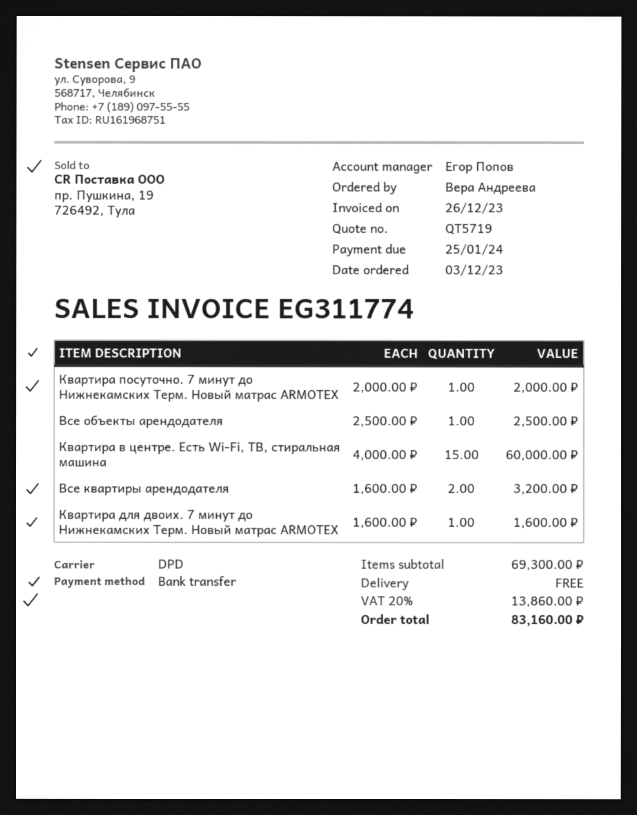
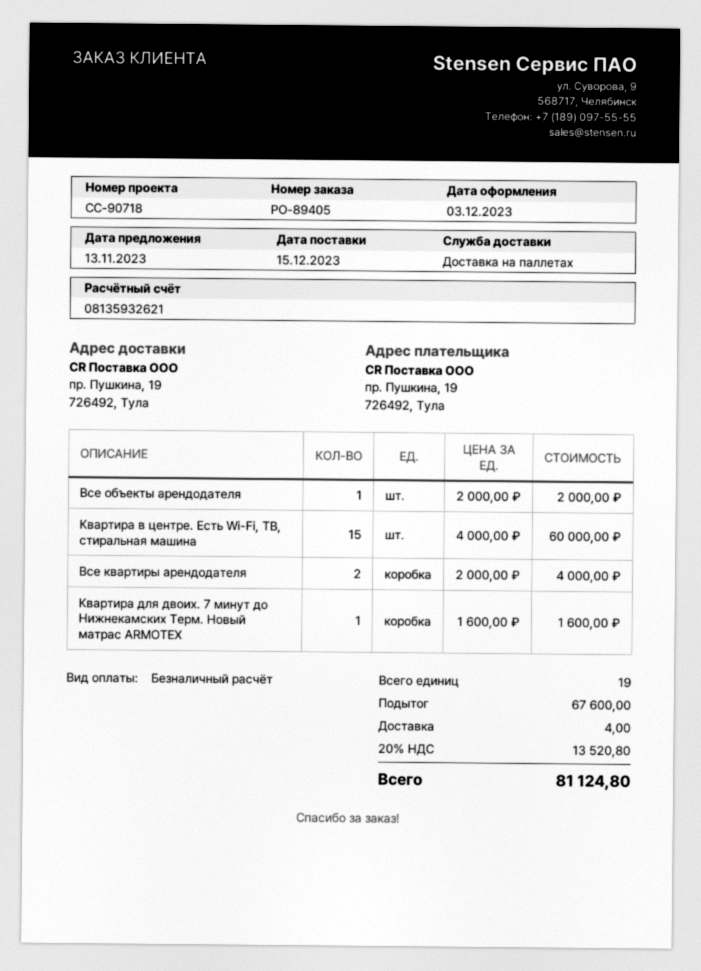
shipping method: DPD -> pallet freight
Квартира посуточно. 7 минут до Нижнекамских Терм. Новый матрас ARMOTEX: 1 x 2000.00 = 2000.00 -> none
Все объекты арендодателя: 1 x 2500.00 = 2500.00 -> 1 x 2000.00 = 2000.00
Все квартиры арендодателя: 2 x 1600.00 = 3200.00 -> 2 x 2000.00 = 4000.00
subtotal: 69300.00 -> 67600.00
shipping: 0.00 -> 4.00
tax: 20% = 13860.00 -> 20% = 13520.80
total: 83160.00 -> 81124.80

